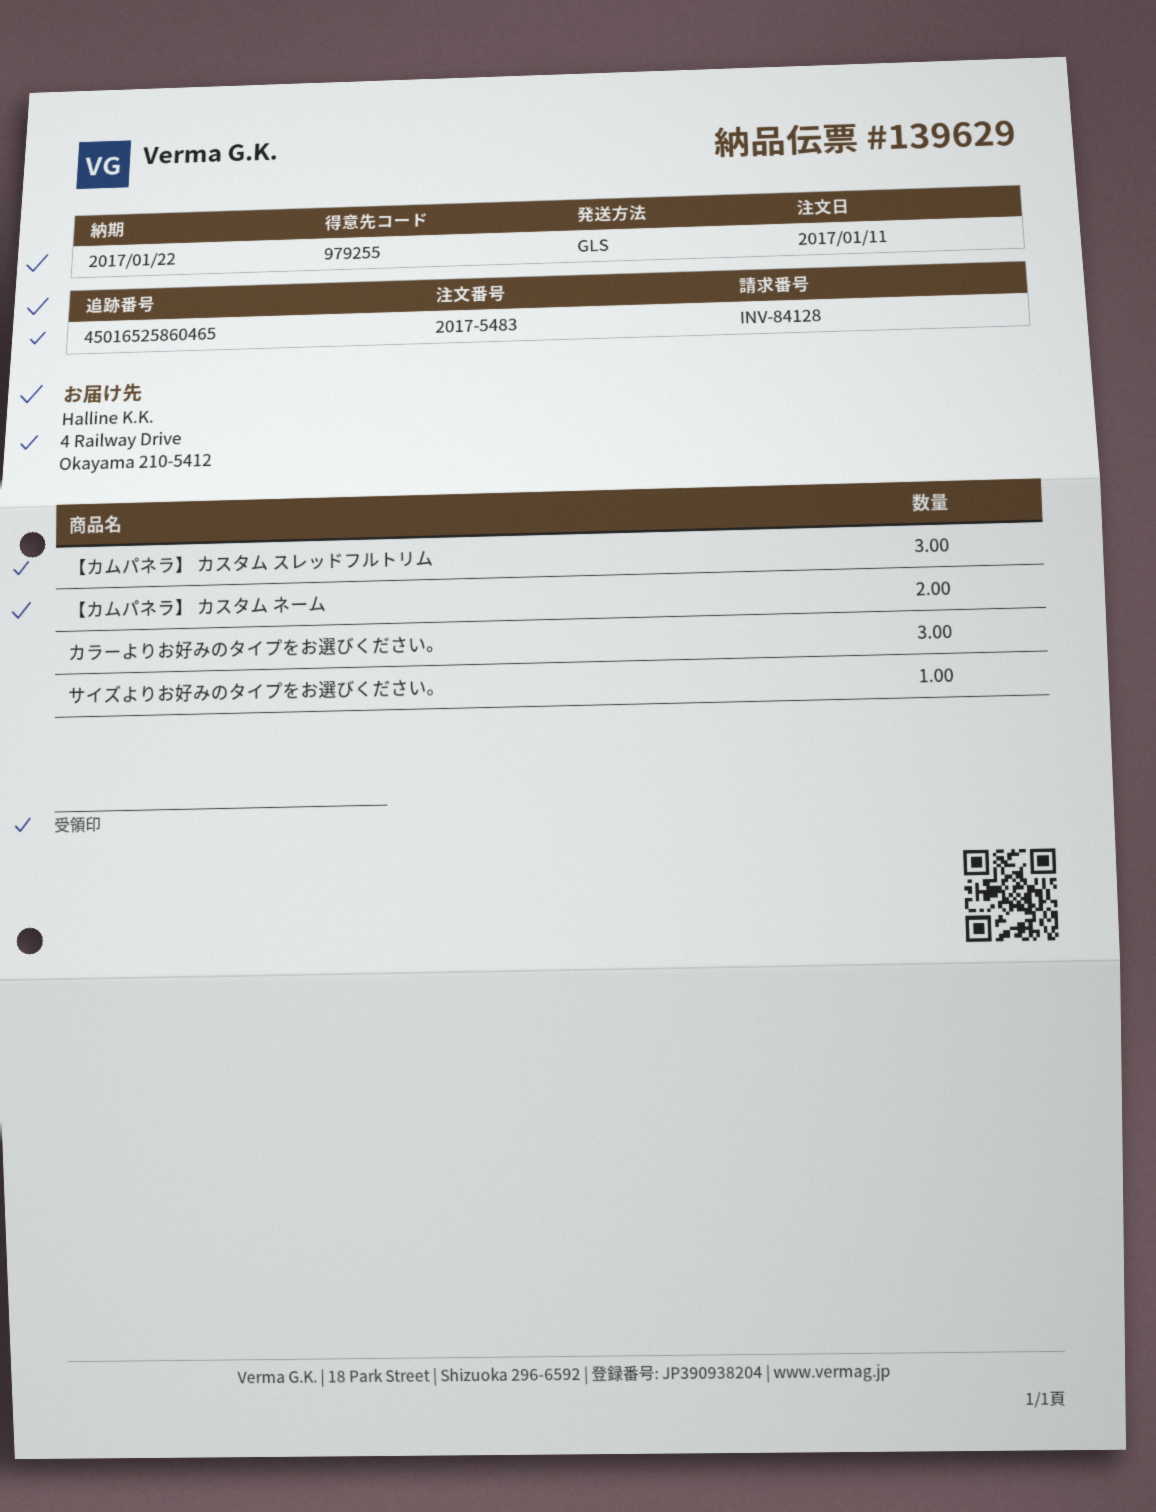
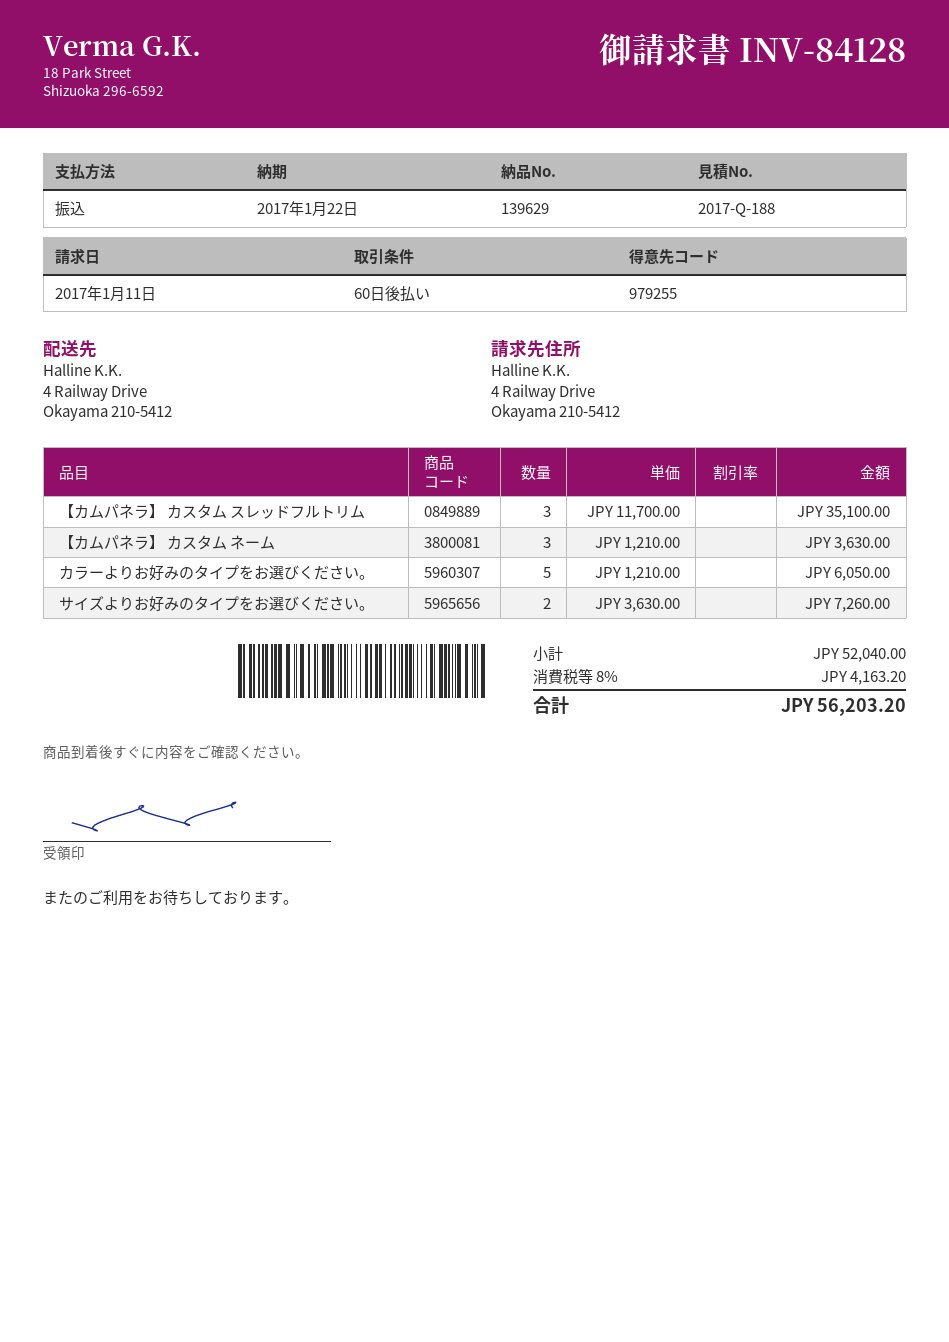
【カムパネラ】 カスタム ネーム: 2 -> 3
カラーよりお好みのタイプをお選びください。: 3 -> 5
サイズよりお好みのタイプをお選びください。: 1 -> 2

